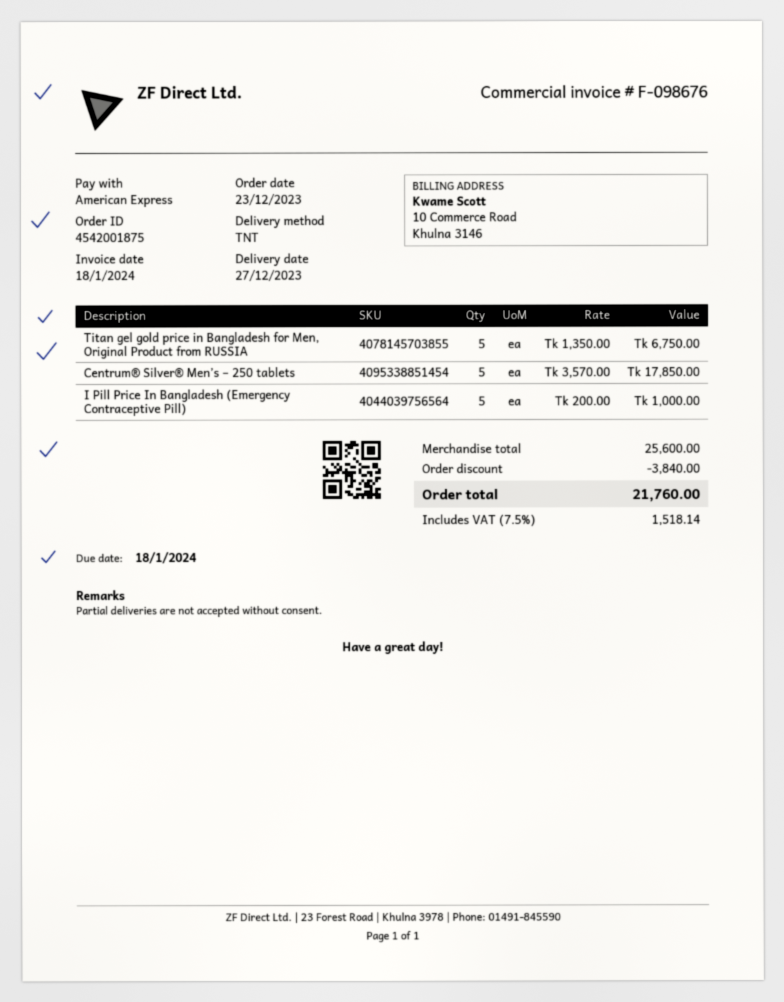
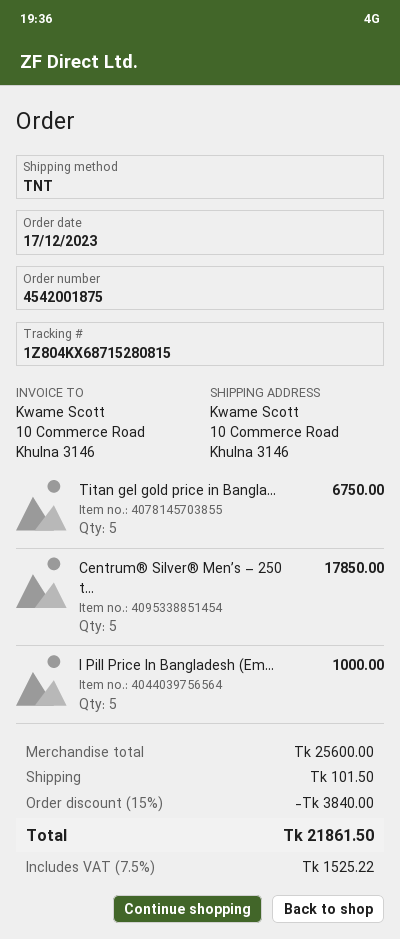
order date: 2023-12-23 -> 2023-12-17
shipping: none -> 101.50
tax: 7.5% = 1518.14 -> 7.5% = 1525.22
total: 21760.00 -> 21861.50

